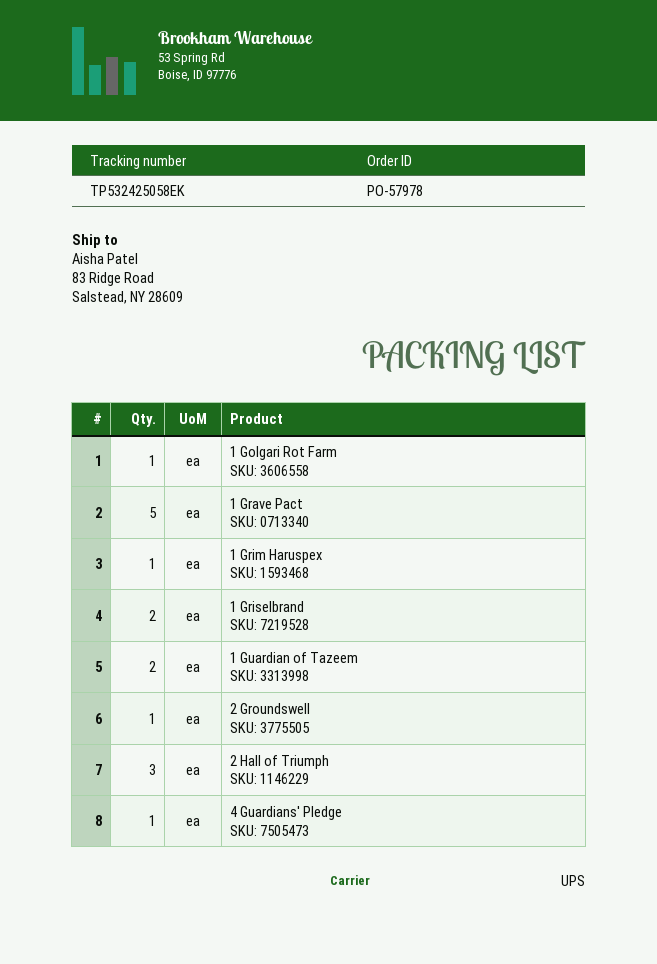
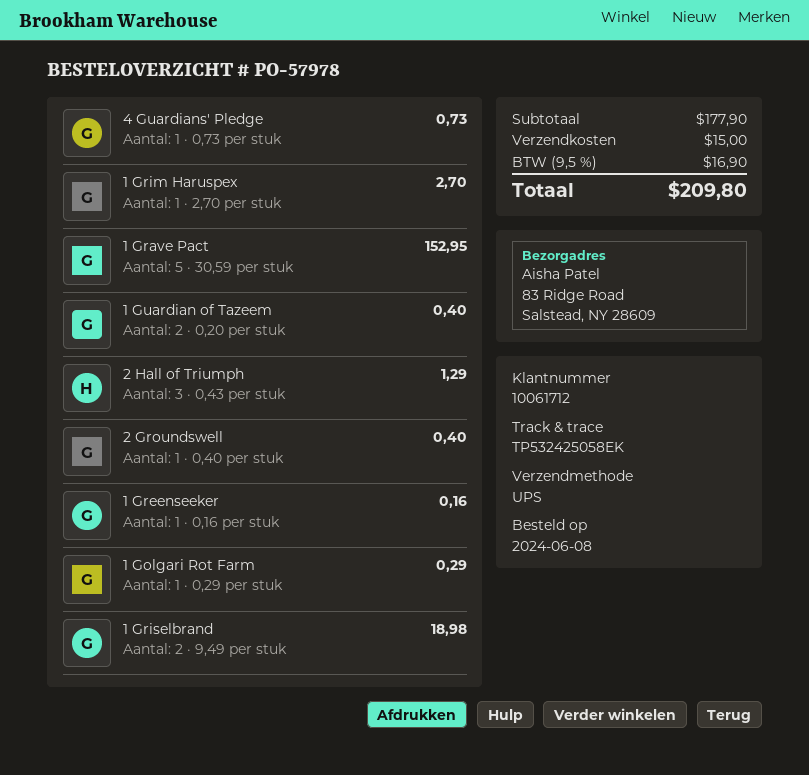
1 Greenseeker: none -> 1

